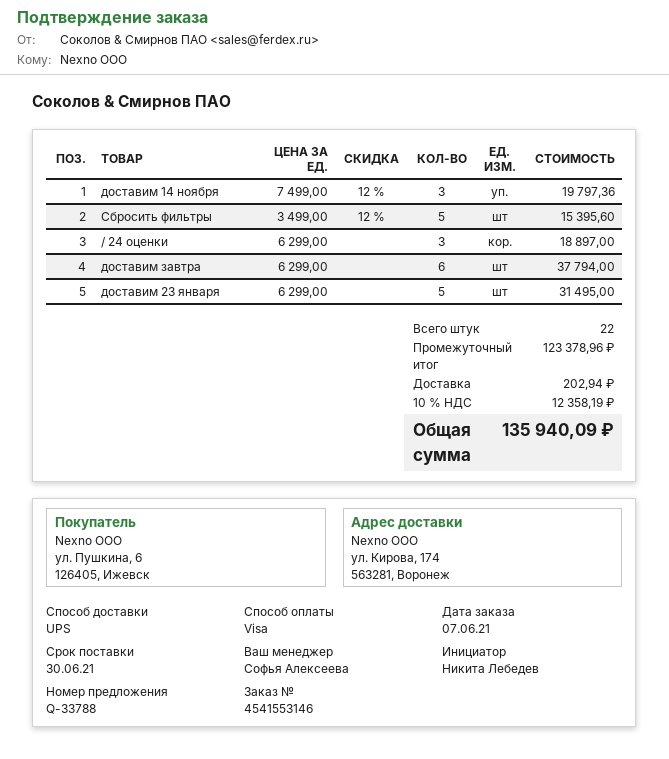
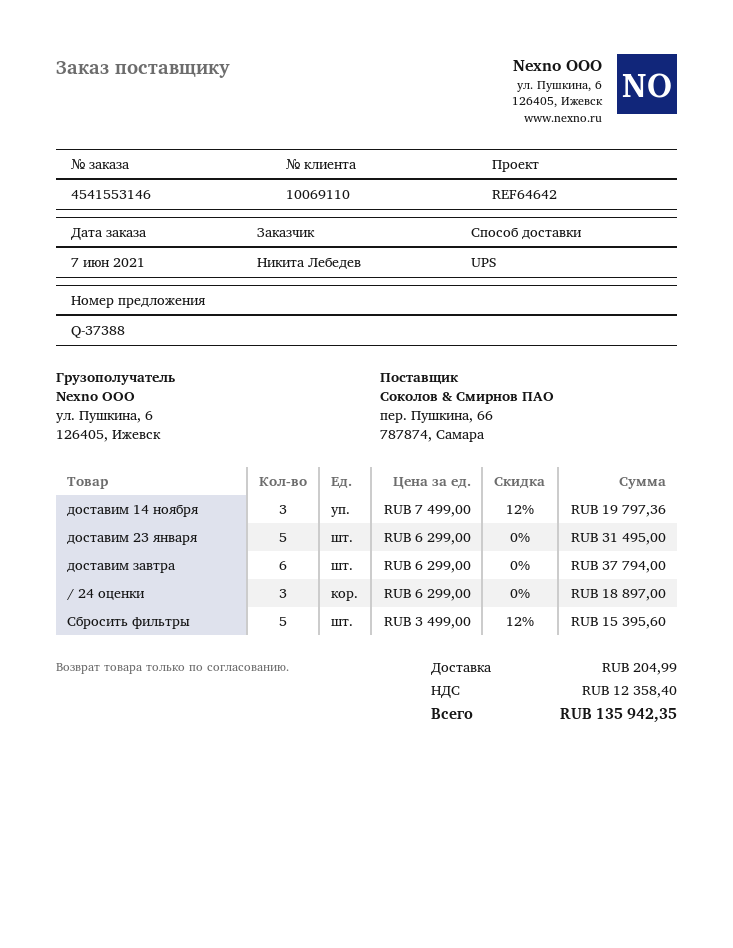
quote number: Q-33788 -> Q-37388
ship to: ул. Кирова, 174, 563281, Воронеж -> ул. Пушкина, 6, 126405, Ижевск
shipping: 202.94 -> 204.99
tax: 12358.19 -> 12358.40
total: 135940.09 -> 135942.35

